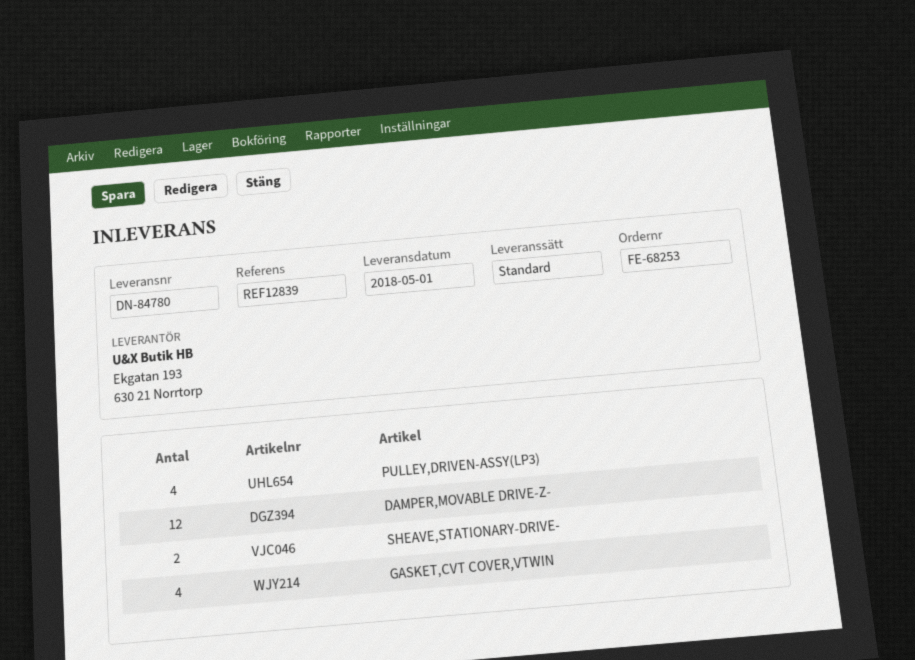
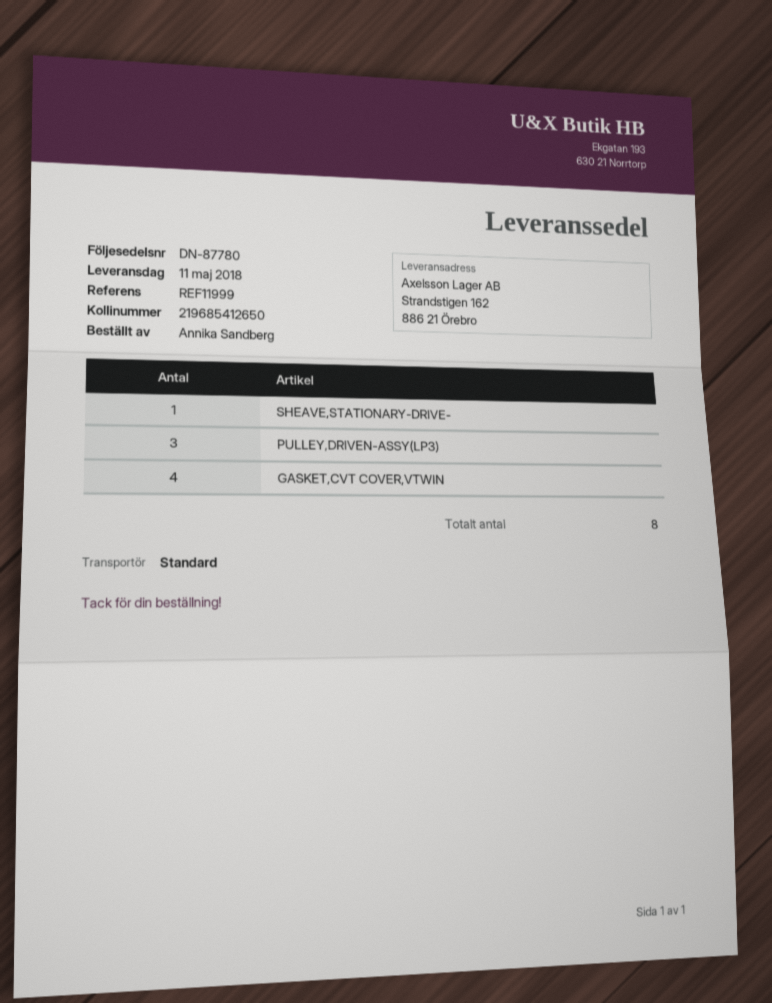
delivery note number: DN-84780 -> DN-87780
delivery date: 2018-05-01 -> 2018-05-11
reference: REF12839 -> REF11999
PULLEY,DRIVEN-ASSY(LP3): 4 -> 3
DAMPER,MOVABLE DRIVE-Z-: 12 -> none
SHEAVE,STATIONARY-DRIVE-: 2 -> 1

